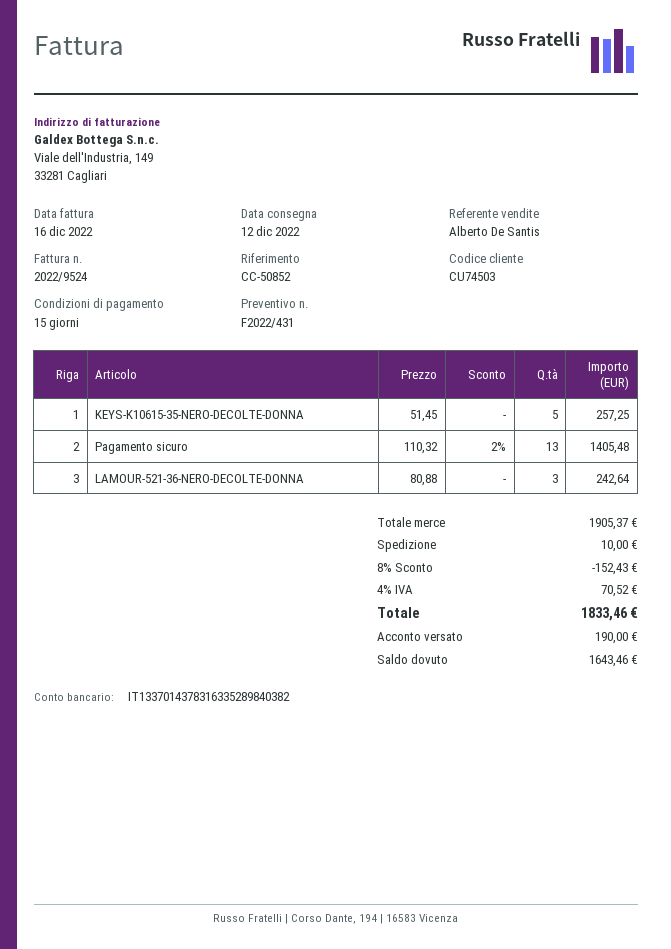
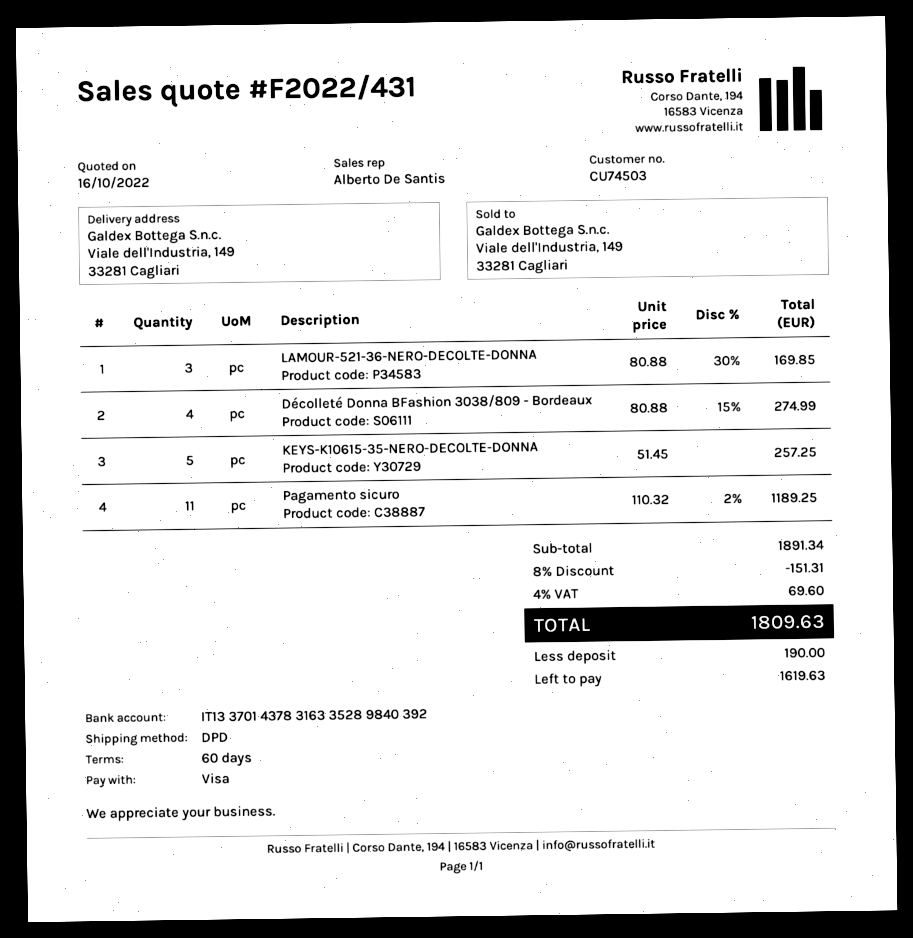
payment terms: 15 days -> 60 days
bank account: IT1337014378316335289840382 -> IT1337014378316335289840392
Pagamento sicuro: 13 x 110.32 - 2% = 1405.48 -> 11 x 110.32 - 2% = 1189.25
LAMOUR-521-36-NERO-DECOLTE-DONNA: 3 x 80.88 = 242.64 -> 3 x 80.88 - 30% = 169.85
Décolleté Donna BFashion 3038/809 - Bordeaux: none -> 4 x 80.88 - 15% = 274.99
subtotal: 1905.37 -> 1891.34
discount: 8% = 152.43 -> 8% = 151.31
shipping: 10.00 -> none
tax: 4% = 70.52 -> 4% = 69.60
total: 1833.46 -> 1809.63
balance: 1643.46 -> 1619.63

